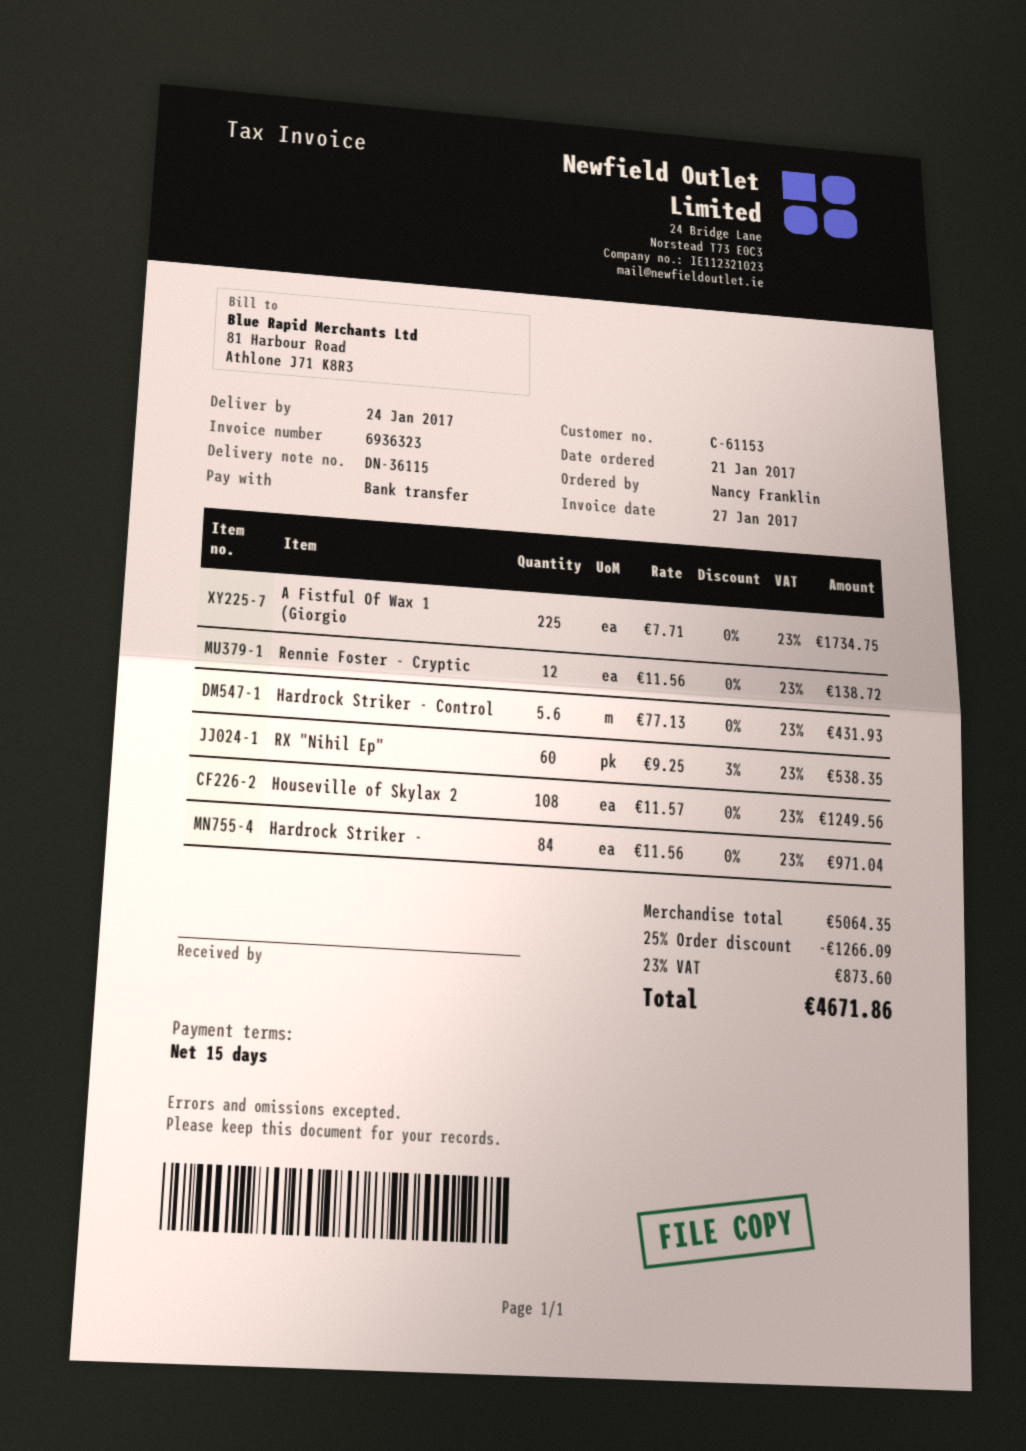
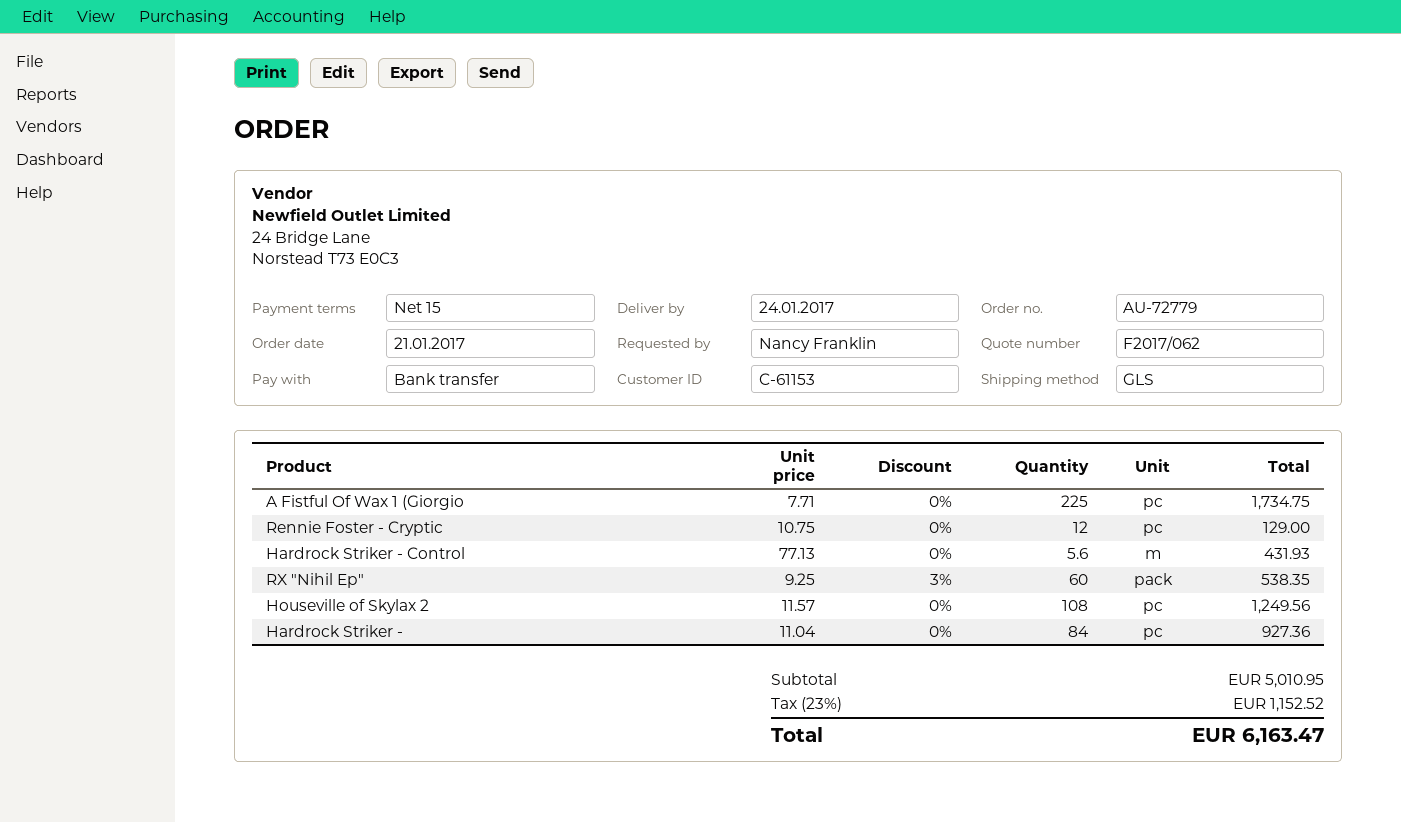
Rennie Foster - Cryptic: 12 x 11.56 = 138.72 -> 12 x 10.75 = 129.00
Hardrock Striker -: 84 x 11.56 = 971.04 -> 84 x 11.04 = 927.36
subtotal: 5064.35 -> 5010.95
discount: 25% = 1266.09 -> none
tax: 23% = 873.60 -> 23% = 1152.52
total: 4671.86 -> 6163.47

